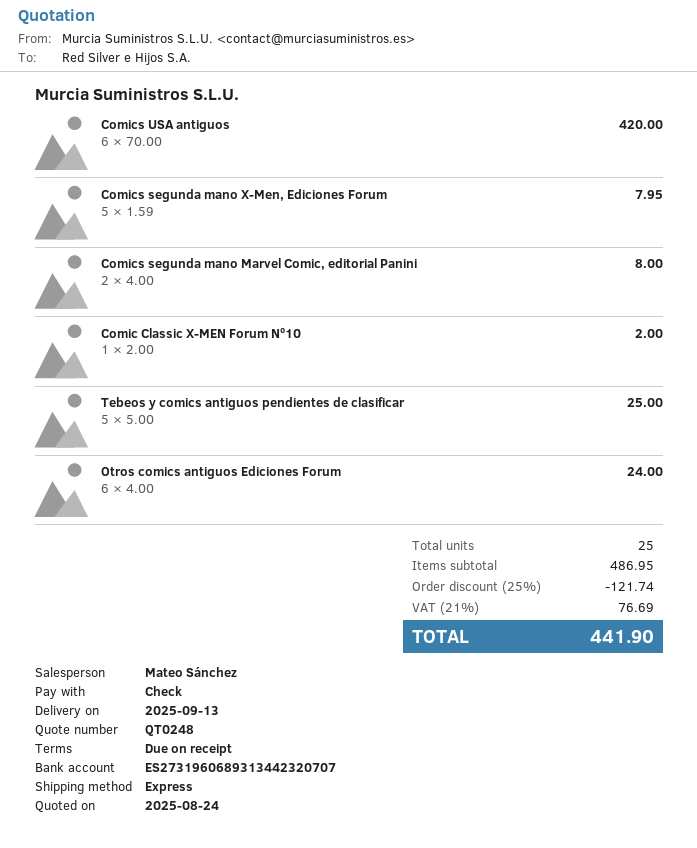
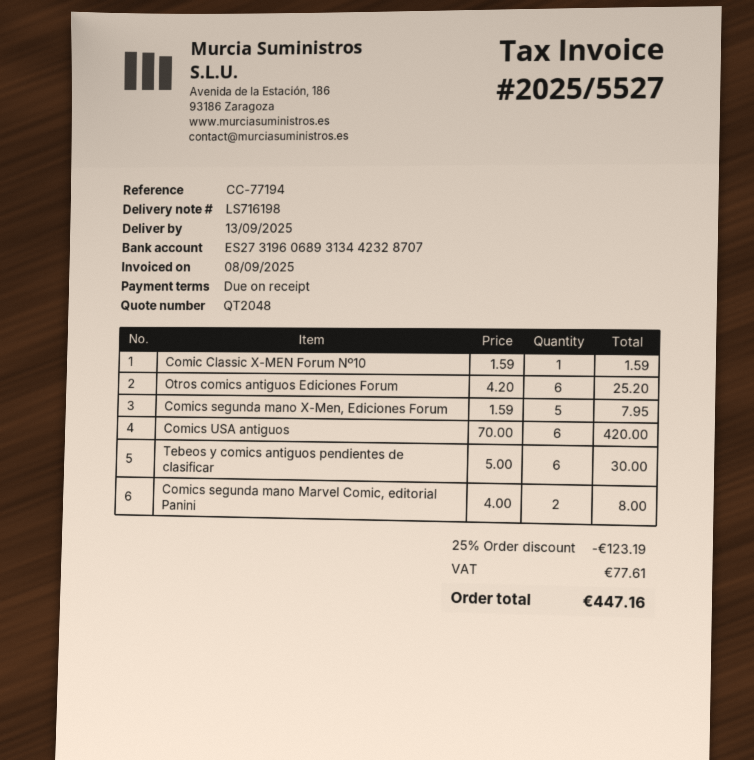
quote number: QT0248 -> QT2048
bank account: ES2731960689313442320707 -> ES2731960689313442328707
Comic Classic X-MEN Forum Nº10: 1 x 2.00 = 2.00 -> 1 x 1.59 = 1.59
Tebeos y comics antiguos pendientes de clasificar: 5 x 5.00 = 25.00 -> 6 x 5.00 = 30.00
Otros comics antiguos Ediciones Forum: 6 x 4.00 = 24.00 -> 6 x 4.20 = 25.20
discount: 25% = 121.74 -> 25% = 123.19
tax: 76.69 -> 77.61
total: 441.90 -> 447.16

